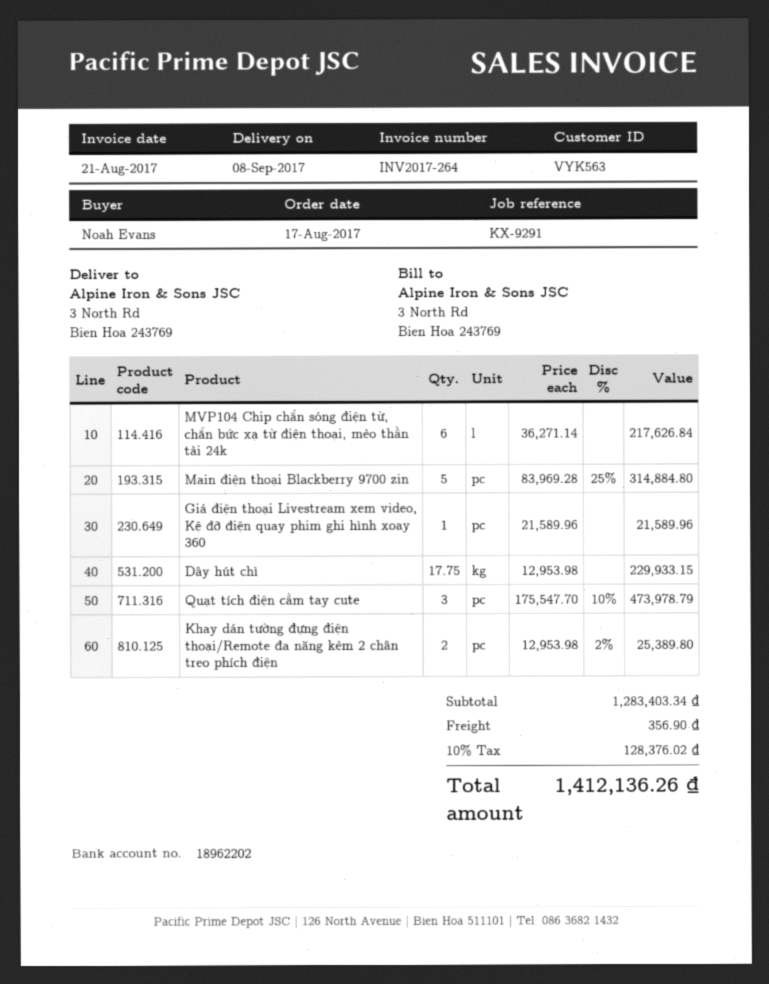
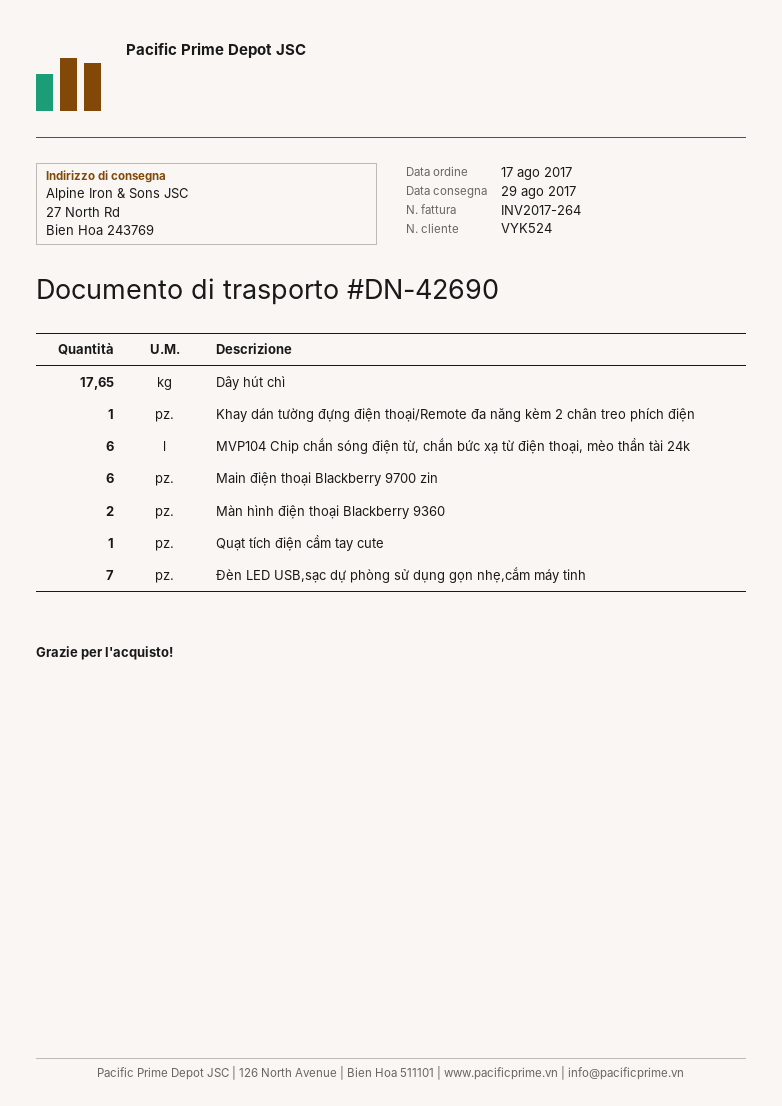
delivery date: 2017-09-08 -> 2017-08-29
customer number: VYK563 -> VYK524
ship to: 3 North Rd, Bien Hoa 243769 -> 27 North Rd, Bien Hoa 243769
Main điện thoại Blackberry 9700 zin: 5 -> 6
Giá điện thoại Livestream xem video, Kệ đỡ điện quay phim ghi hình xoay 360: 1 -> none
Dây hút chì: 17.75 -> 17.65
Quạt tích điện cầm tay cute: 3 -> 1
Khay dán tường đựng điện thoại/Remote đa năng kèm 2 chân treo phích điện: 2 -> 1
Màn hình điện thoại Blackberry 9360: none -> 2
Đèn LED USB,sạc dự phòng sử dụng gọn nhẹ,cắm máy tinh: none -> 7

